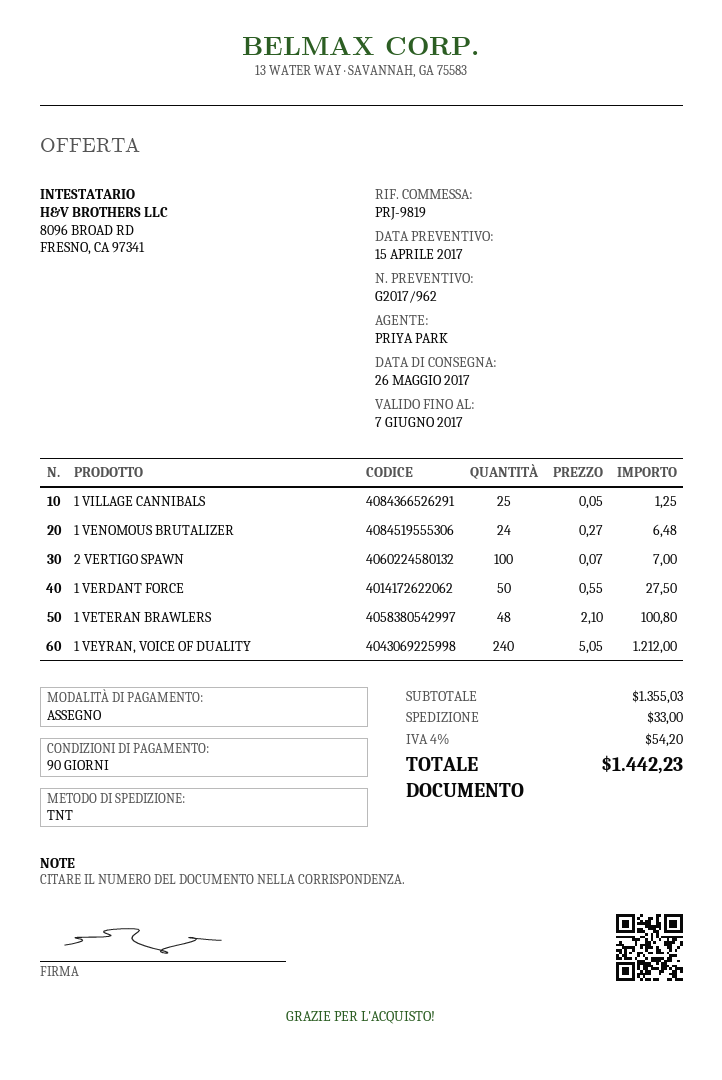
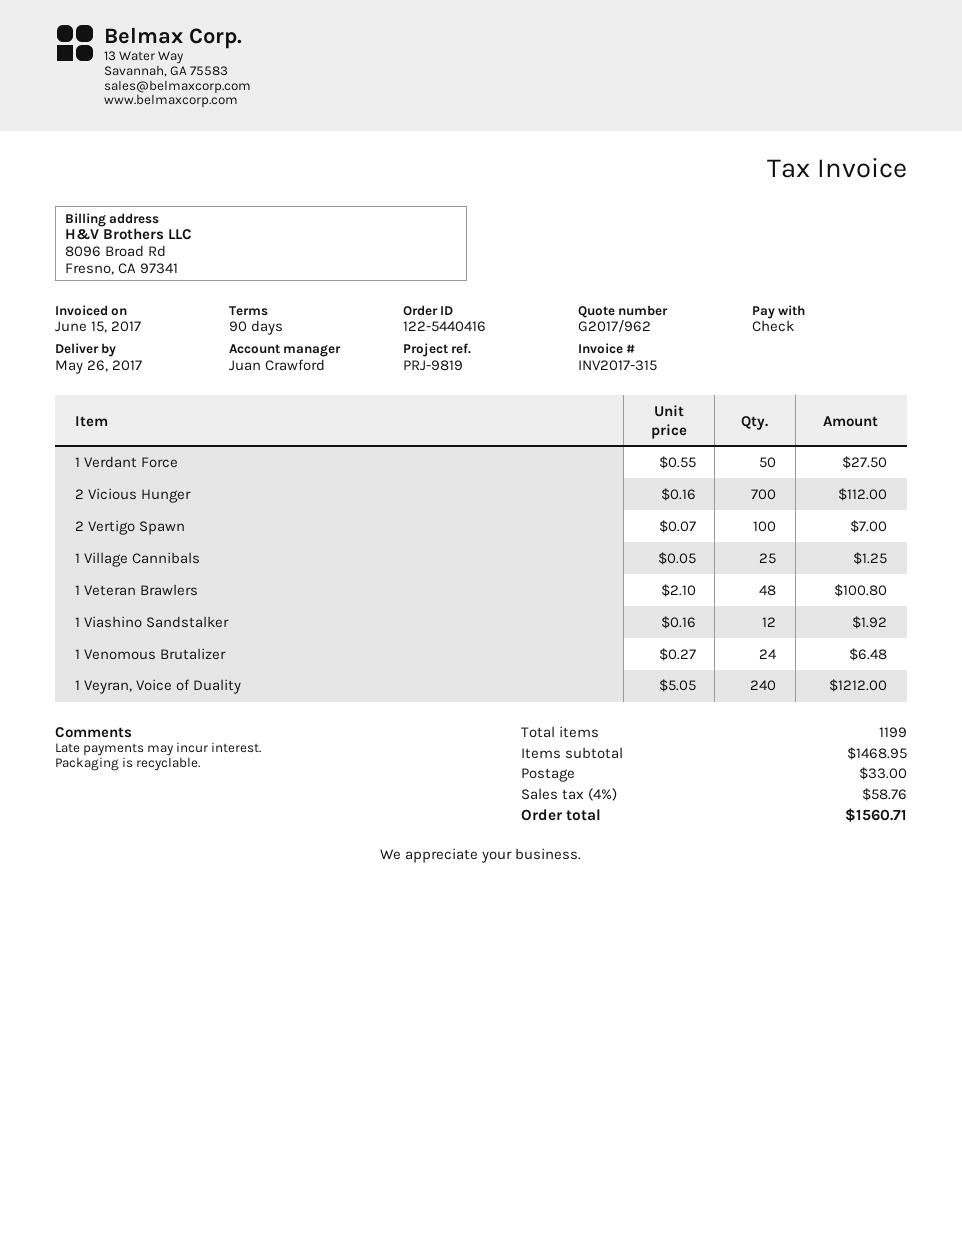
sales rep: PRIYA PARK -> Juan Crawford
2 Vicious Hunger: none -> 700 x 0.16 = 112.00
1 Viashino Sandstalker: none -> 12 x 0.16 = 1.92
subtotal: 1355.03 -> 1468.95
tax: 4% = 54.20 -> 4% = 58.76
total: 1442.23 -> 1560.71

